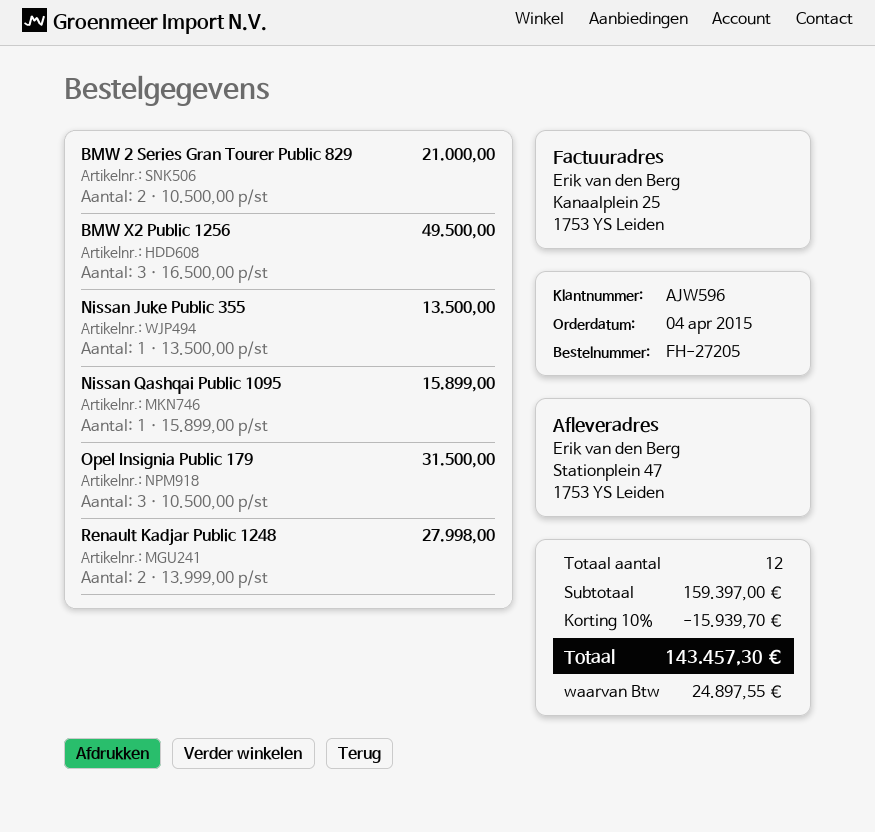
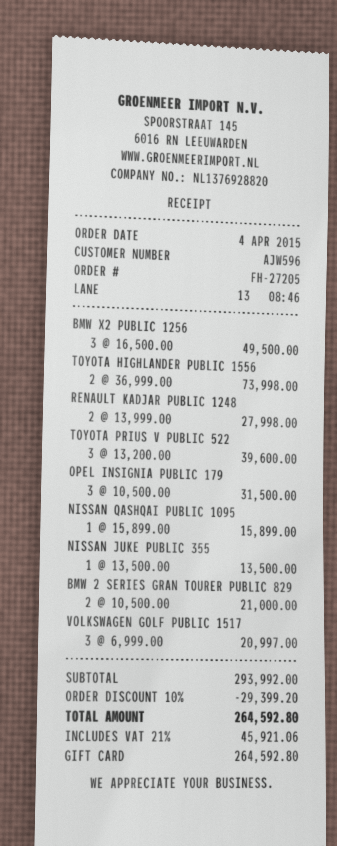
TOYOTA HIGHLANDER PUBLIC 1556: none -> 2 x 36999.00 = 73998.00
TOYOTA PRIUS V PUBLIC 522: none -> 3 x 13200.00 = 39600.00
VOLKSWAGEN GOLF PUBLIC 1517: none -> 3 x 6999.00 = 20997.00
subtotal: 159397.00 -> 293992.00
discount: 10% = 15939.70 -> 10% = 29399.20
tax: 24897.55 -> 45921.06
total: 143457.30 -> 264592.80

